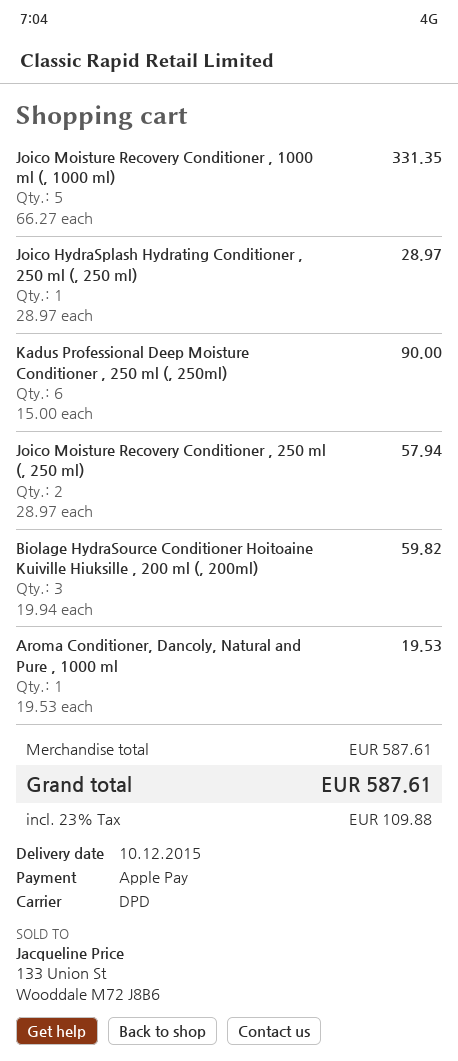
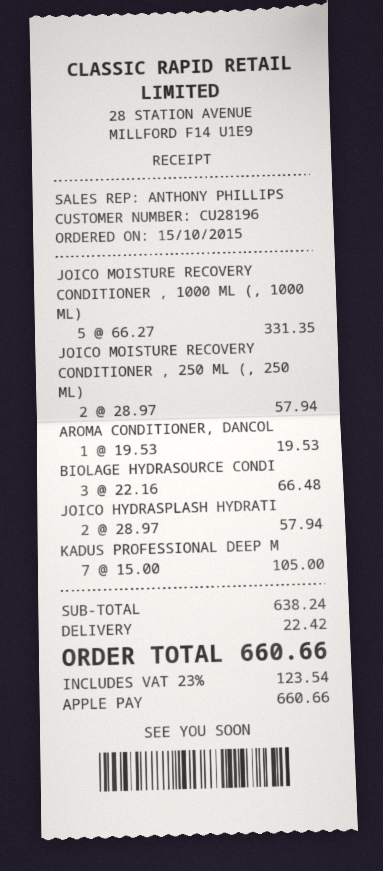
Joico HydraSplash Hydrating Conditioner , 250 ml (, 250 ml): 1 x 28.97 = 28.97 -> 2 x 28.97 = 57.94
Kadus Professional Deep Moisture Conditioner , 250 ml (, 250ml): 6 x 15.00 = 90.00 -> 7 x 15.00 = 105.00
Biolage HydraSource Conditioner Hoitoaine Kuiville Hiuksille , 200 ml (, 200ml): 3 x 19.94 = 59.82 -> 3 x 22.16 = 66.48
subtotal: 587.61 -> 638.24
shipping: none -> 22.42
tax: 23% = 109.88 -> 23% = 123.54
total: 587.61 -> 660.66

